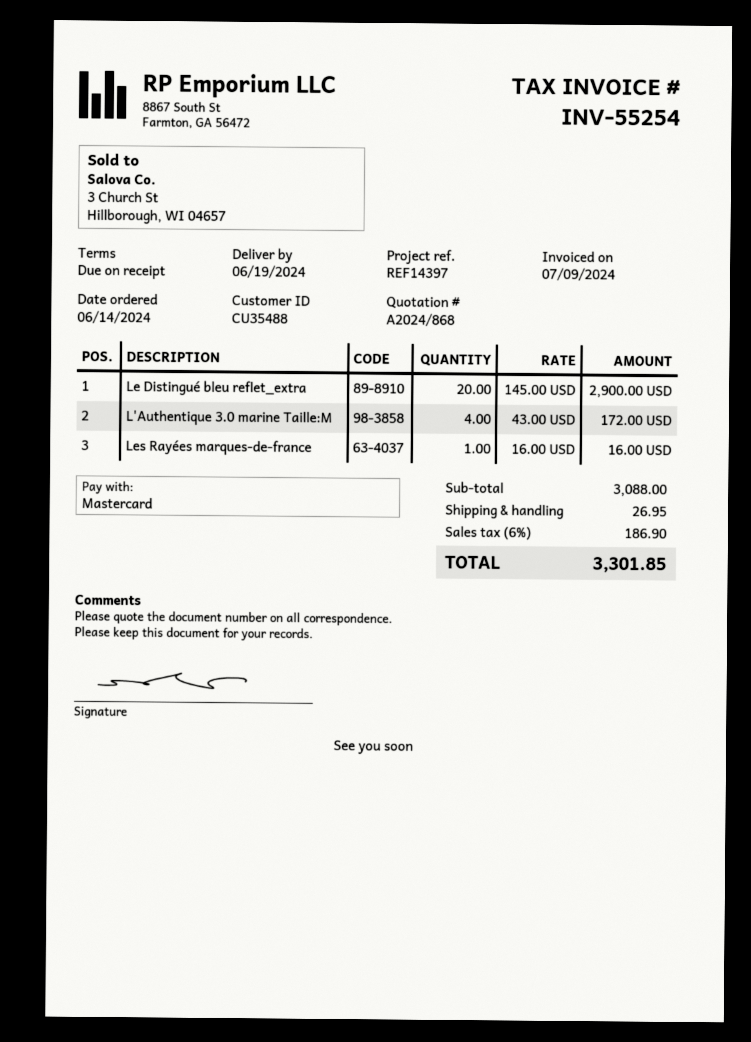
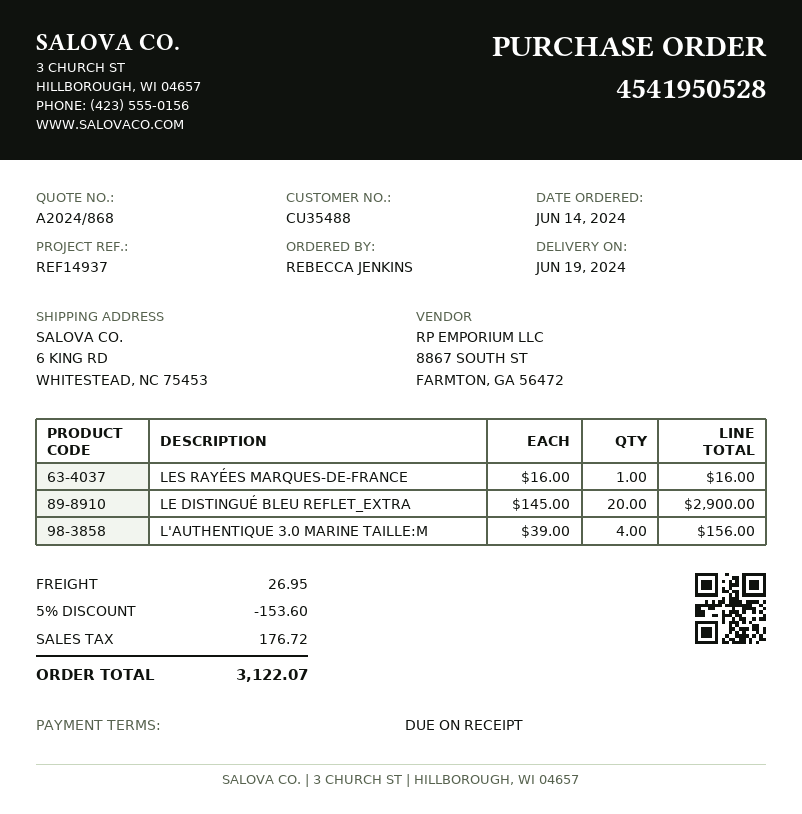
reference: REF14397 -> REF14937
L'Authentique 3.0 marine Taille:M: 4 x 43.00 = 172.00 -> 4 x 39.00 = 156.00
discount: none -> 5% = 153.60
tax: 186.90 -> 176.72
total: 3301.85 -> 3122.07

